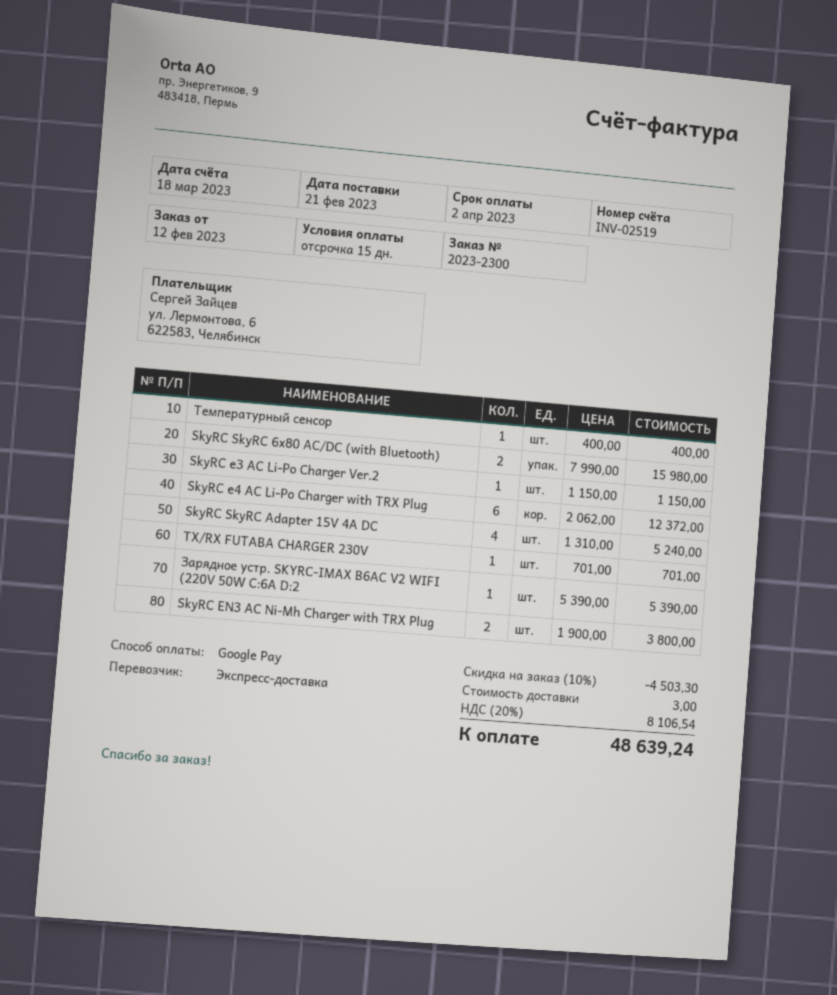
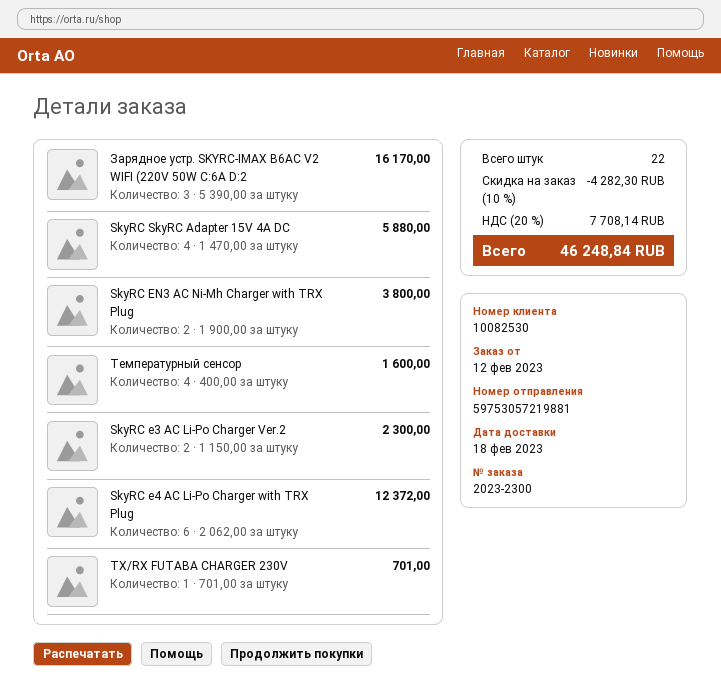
delivery date: 2023-02-21 -> 2023-02-18
Температурный сенсор: 1 x 400.00 = 400.00 -> 4 x 400.00 = 1600.00
SkyRC SkyRC 6x80 AC/DC (with Bluetooth): 2 x 7990.00 = 15980.00 -> none
SkyRC e3 AC Li-Po Charger Ver.2: 1 x 1150.00 = 1150.00 -> 2 x 1150.00 = 2300.00
SkyRC SkyRC Adapter 15V 4A DC: 4 x 1310.00 = 5240.00 -> 4 x 1470.00 = 5880.00
Зарядное устр. SKYRC-IMAX B6AC V2 WIFI (220V 50W C:6A D:2: 1 x 5390.00 = 5390.00 -> 3 x 5390.00 = 16170.00
discount: 10% = 4503.30 -> 10% = 4282.30
shipping: 3.00 -> none
tax: 20% = 8106.54 -> 20% = 7708.14
total: 48639.24 -> 46248.84

